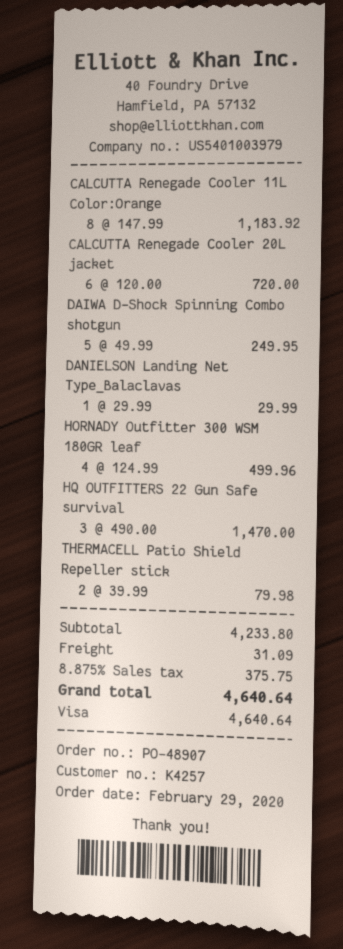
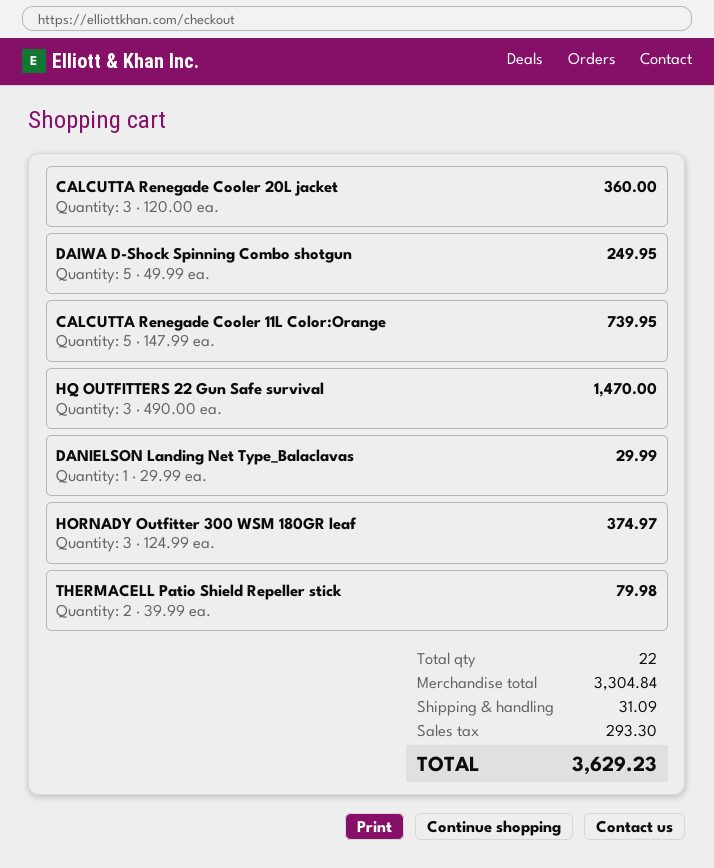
CALCUTTA Renegade Cooler 11L Color:Orange: 8 x 147.99 = 1183.92 -> 5 x 147.99 = 739.95
CALCUTTA Renegade Cooler 20L jacket: 6 x 120.00 = 720.00 -> 3 x 120.00 = 360.00
HORNADY Outfitter 300 WSM 180GR leaf: 4 x 124.99 = 499.96 -> 3 x 124.99 = 374.97
subtotal: 4233.80 -> 3304.84
tax: 375.75 -> 293.30
total: 4640.64 -> 3629.23

